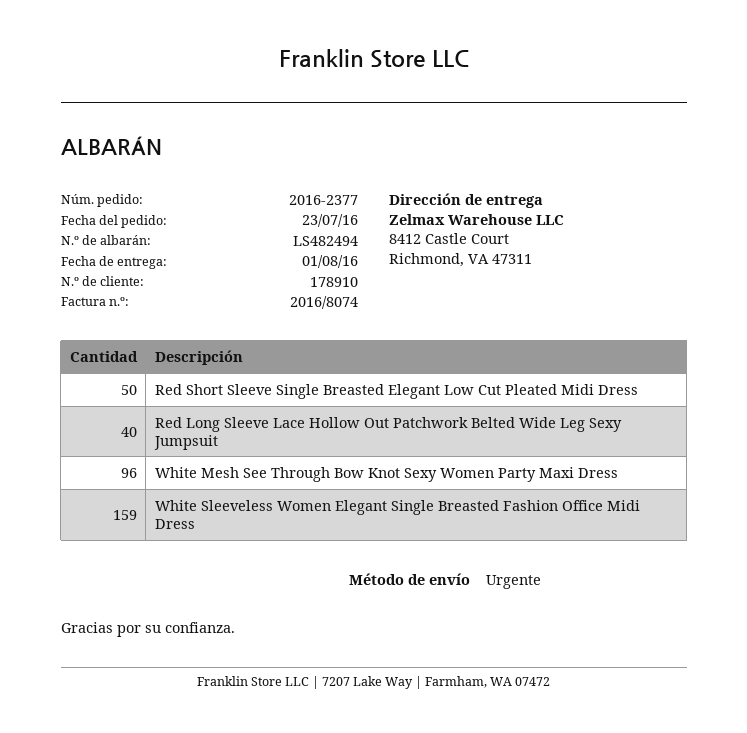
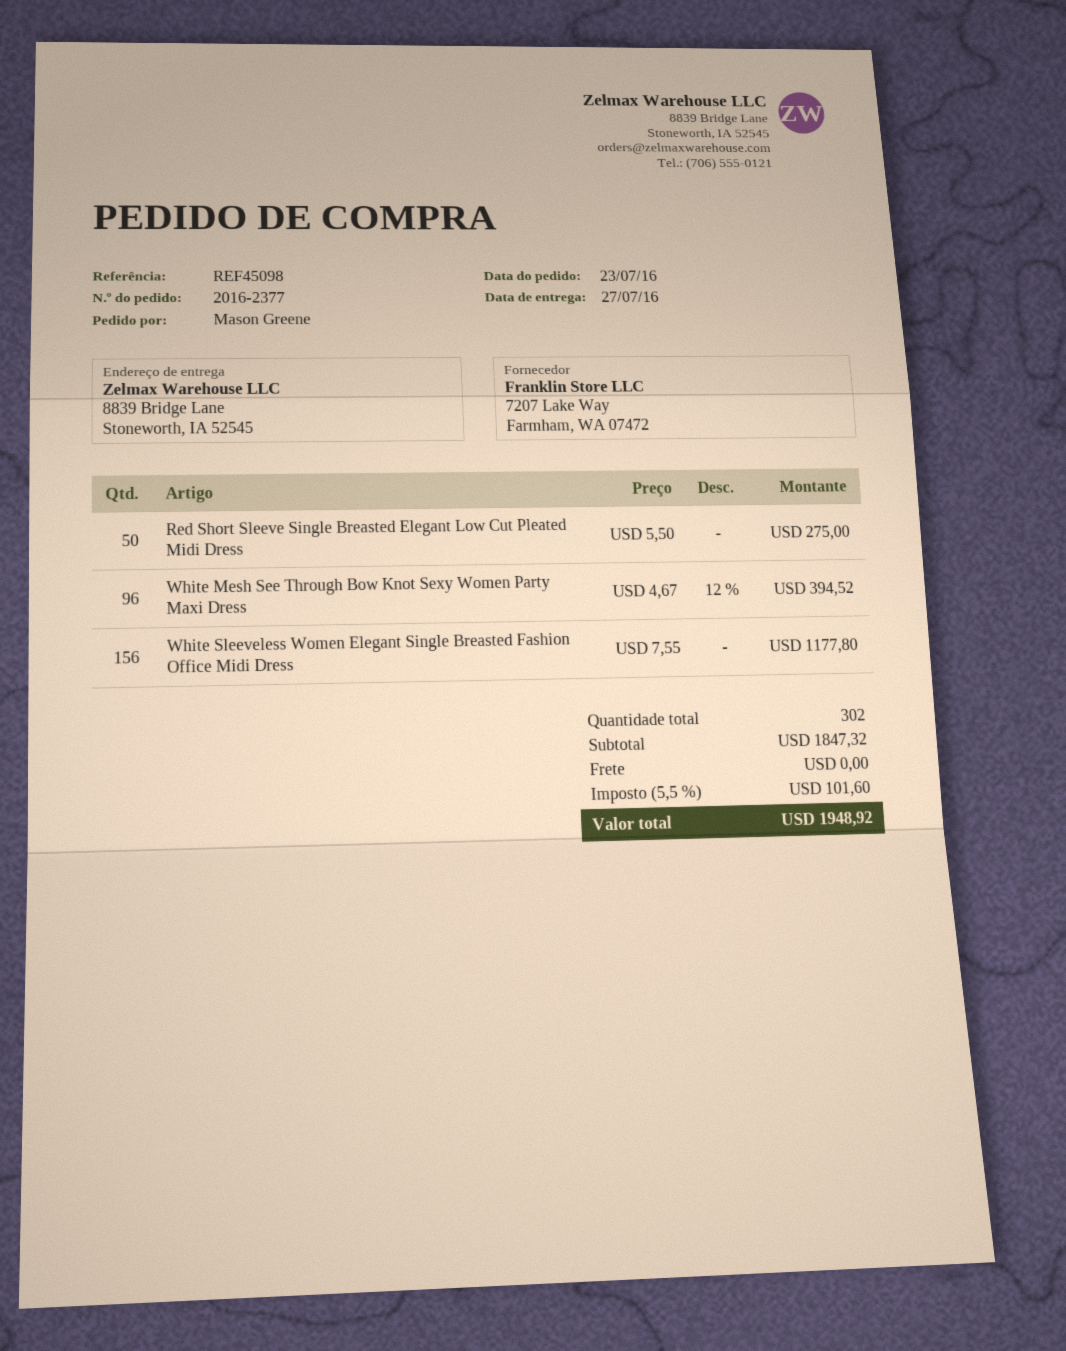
delivery date: 2016-08-01 -> 2016-07-27
ship to: 8412 Castle Court, Richmond, VA 47311 -> 8839 Bridge Lane, Stoneworth, IA 52545
Red Long Sleeve Lace Hollow Out Patchwork Belted Wide Leg Sexy Jumpsuit: 40 -> none
White Sleeveless Women Elegant Single Breasted Fashion Office Midi Dress: 159 -> 156

